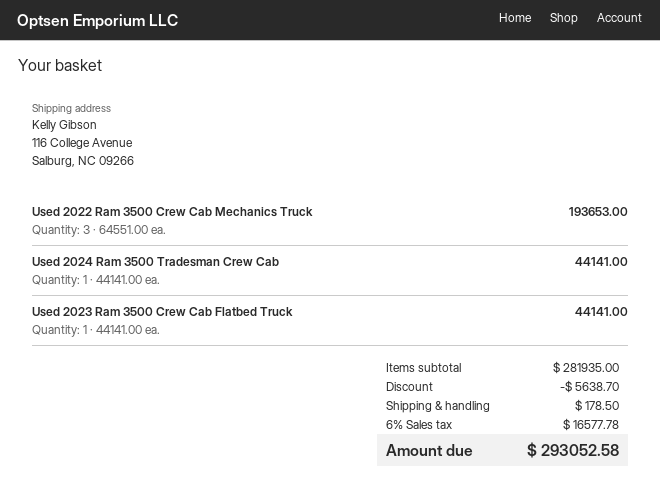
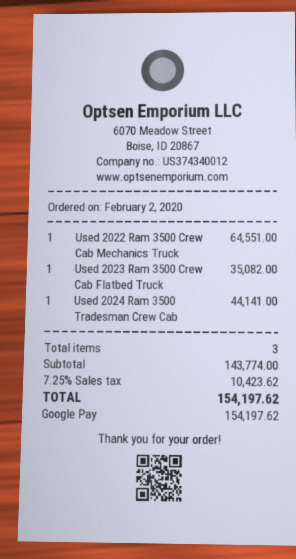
Used 2022 Ram 3500 Crew Cab Mechanics Truck: 3 for 193653.00 -> 1 for 64551.00
Used 2023 Ram 3500 Crew Cab Flatbed Truck: 1 for 44141.00 -> 1 for 35082.00
subtotal: 281935.00 -> 143774.00
discount: 5638.70 -> none
shipping: 178.50 -> none
tax: 6% = 16577.78 -> 7.25% = 10423.62
total: 293052.58 -> 154197.62

